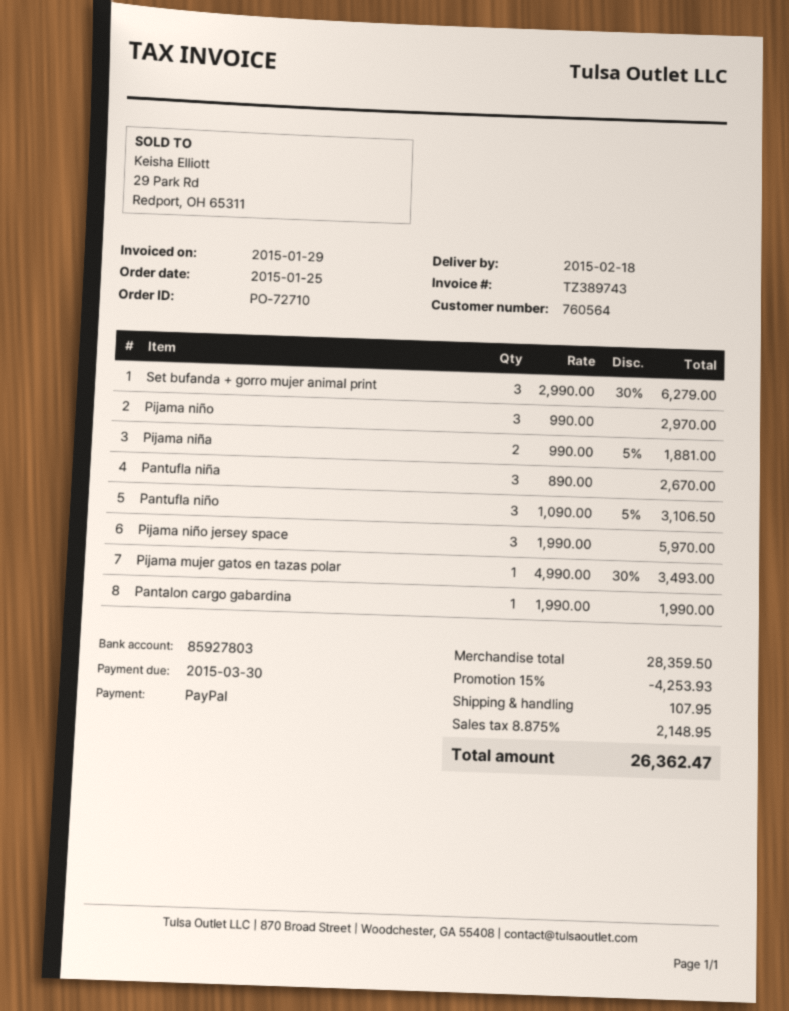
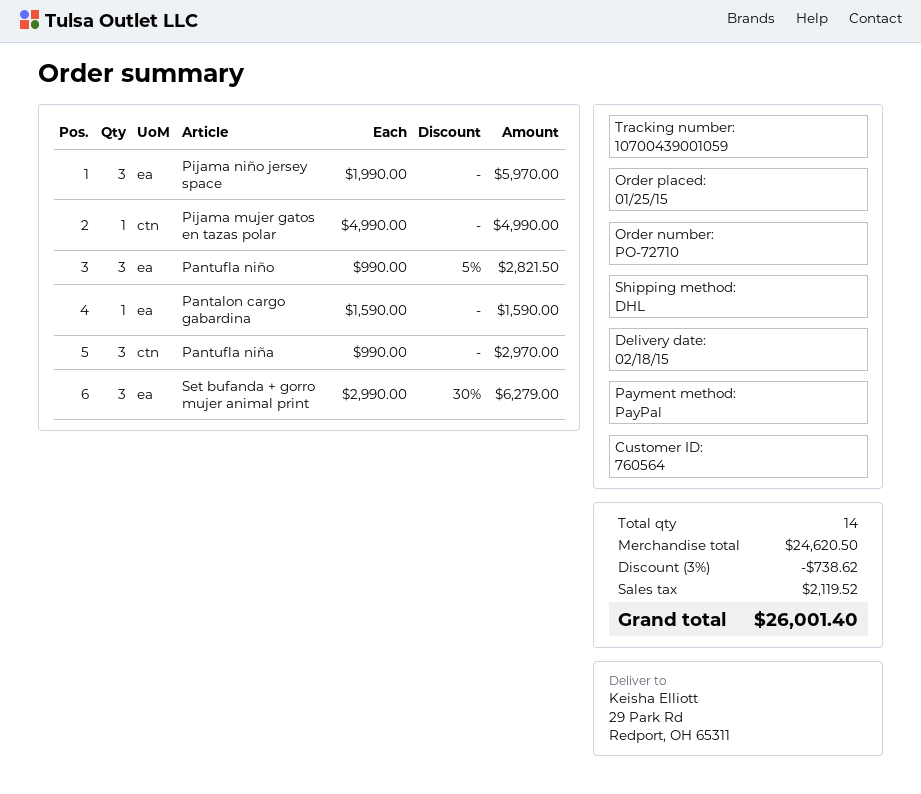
Pijama niño: 3 x 990.00 = 2970.00 -> none
Pijama niña: 2 x 990.00 - 5% = 1881.00 -> none
Pantufla niña: 3 x 890.00 = 2670.00 -> 3 x 990.00 = 2970.00
Pantufla niño: 3 x 1090.00 - 5% = 3106.50 -> 3 x 990.00 - 5% = 2821.50
Pijama mujer gatos en tazas polar: 1 x 4990.00 - 30% = 3493.00 -> 1 x 4990.00 = 4990.00
Pantalon cargo gabardina: 1 x 1990.00 = 1990.00 -> 1 x 1590.00 = 1590.00
subtotal: 28359.50 -> 24620.50
discount: 15% = 4253.93 -> 3% = 738.62
shipping: 107.95 -> none
tax: 2148.95 -> 2119.52
total: 26362.47 -> 26001.40

